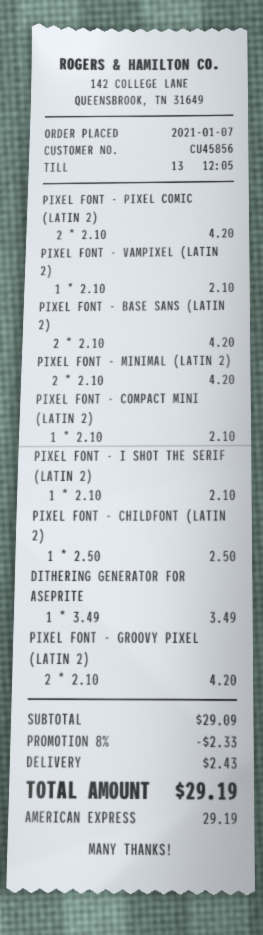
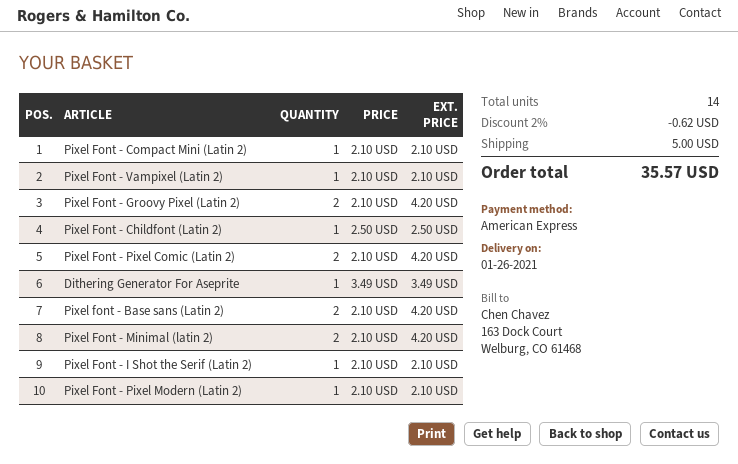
Pixel Font - Pixel Modern (Latin 2): none -> 1 x 2.10 = 2.10
discount: 8% = 2.33 -> 2% = 0.62
shipping: 2.43 -> 5.00
total: 29.19 -> 35.57

